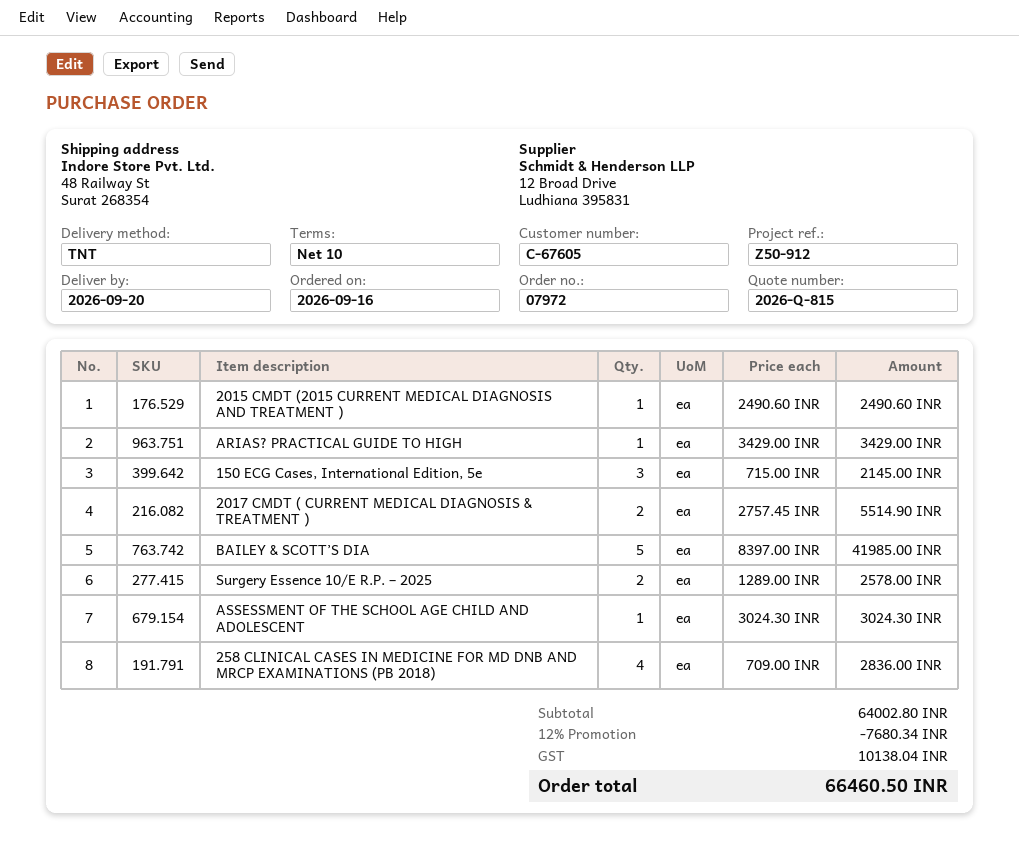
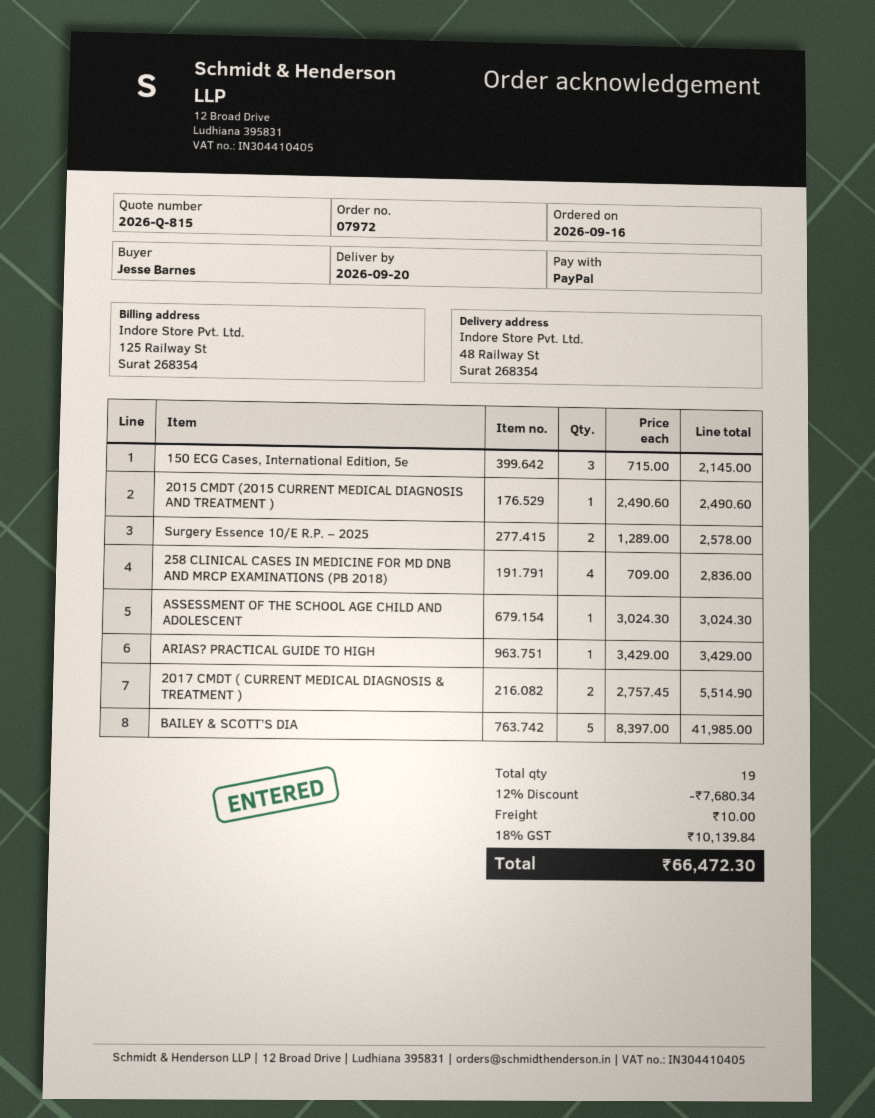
shipping: none -> 10.00
tax: 10138.04 -> 10139.84
total: 66460.50 -> 66472.30

